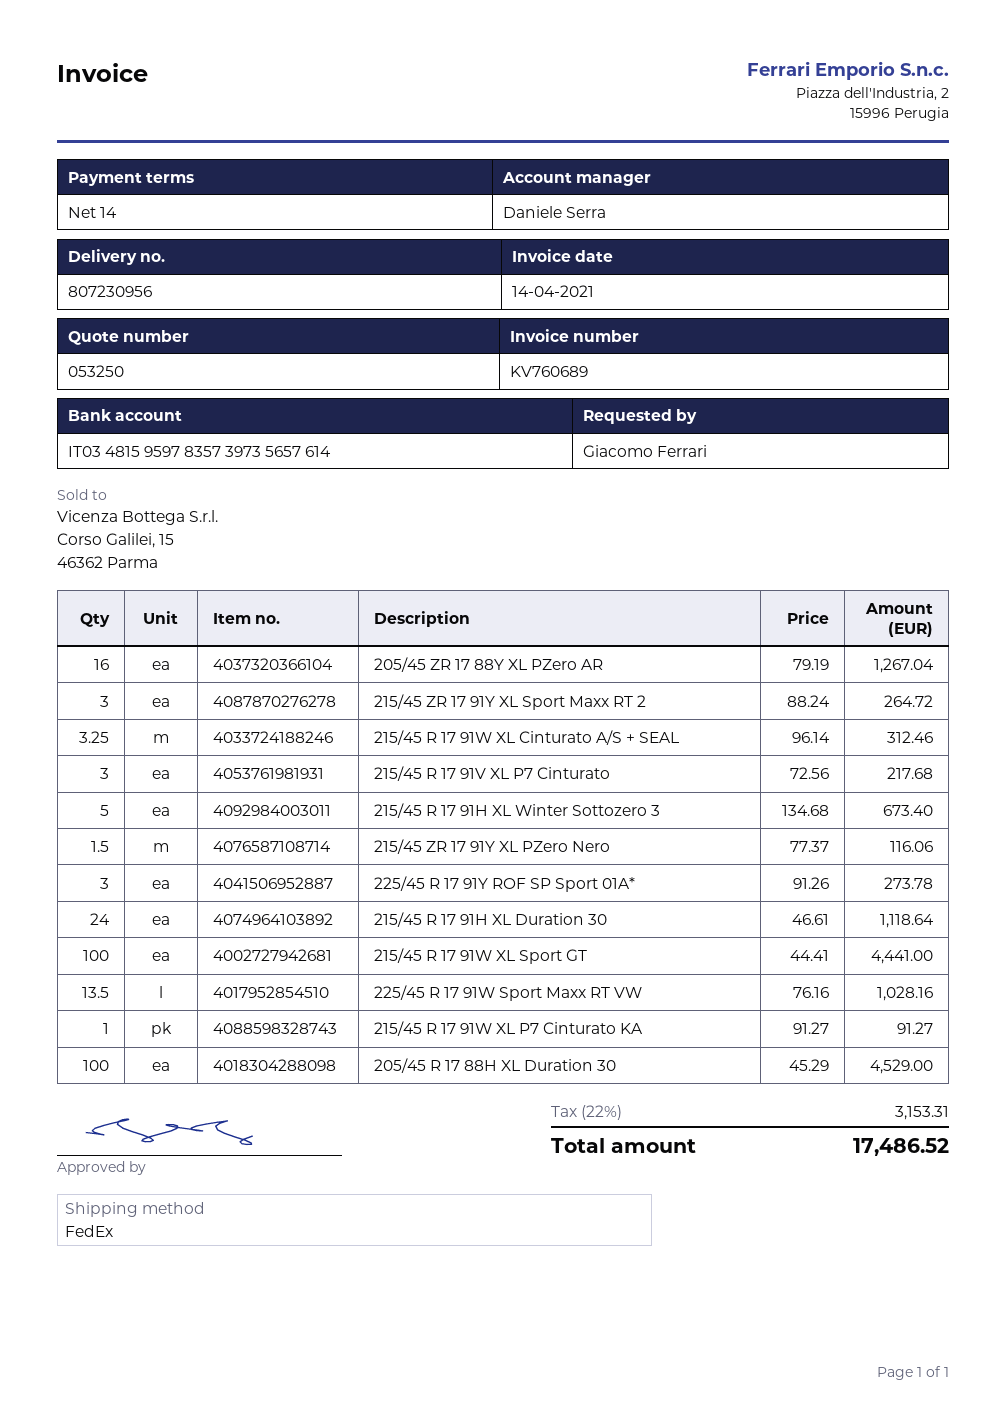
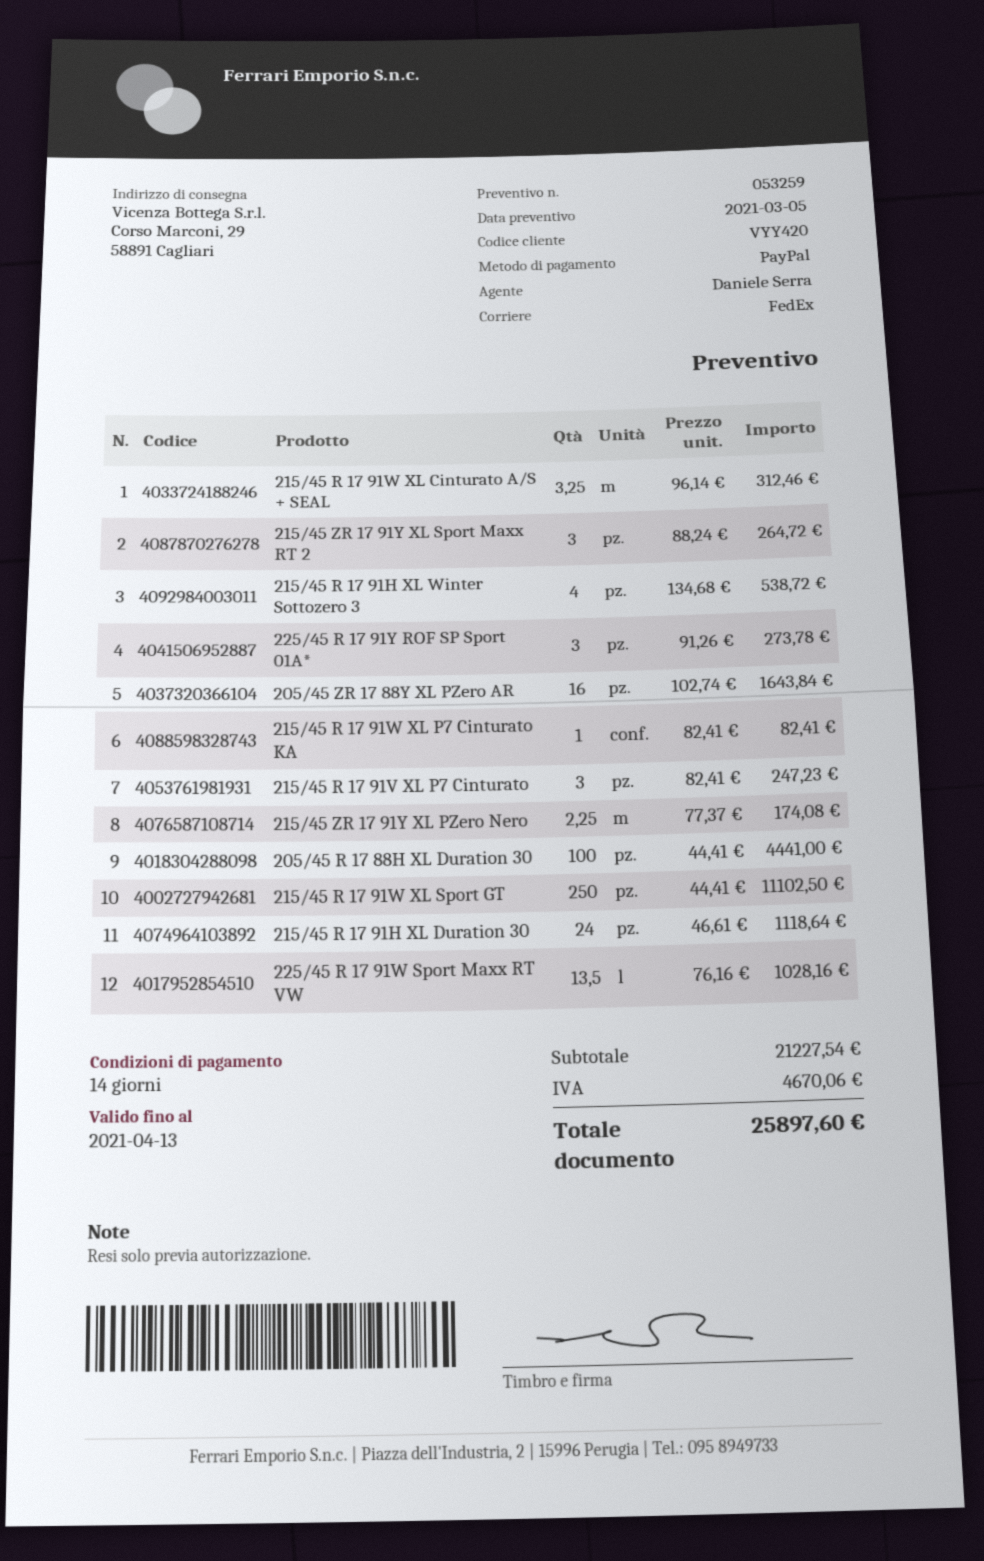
quote number: 053250 -> 053259
205/45 ZR 17 88Y XL PZero AR: 16 x 79.19 = 1267.04 -> 16 x 102.74 = 1643.84
215/45 R 17 91V XL P7 Cinturato: 3 x 72.56 = 217.68 -> 3 x 82.41 = 247.23
215/45 R 17 91H XL Winter Sottozero 3: 5 x 134.68 = 673.40 -> 4 x 134.68 = 538.72
215/45 ZR 17 91Y XL PZero Nero: 1.5 x 77.37 = 116.06 -> 2.25 x 77.37 = 174.08
215/45 R 17 91W XL Sport GT: 100 x 44.41 = 4441.00 -> 250 x 44.41 = 11102.50
215/45 R 17 91W XL P7 Cinturato KA: 1 x 91.27 = 91.27 -> 1 x 82.41 = 82.41
205/45 R 17 88H XL Duration 30: 100 x 45.29 = 4529.00 -> 100 x 44.41 = 4441.00
tax: 3153.31 -> 4670.06
total: 17486.52 -> 25897.60

